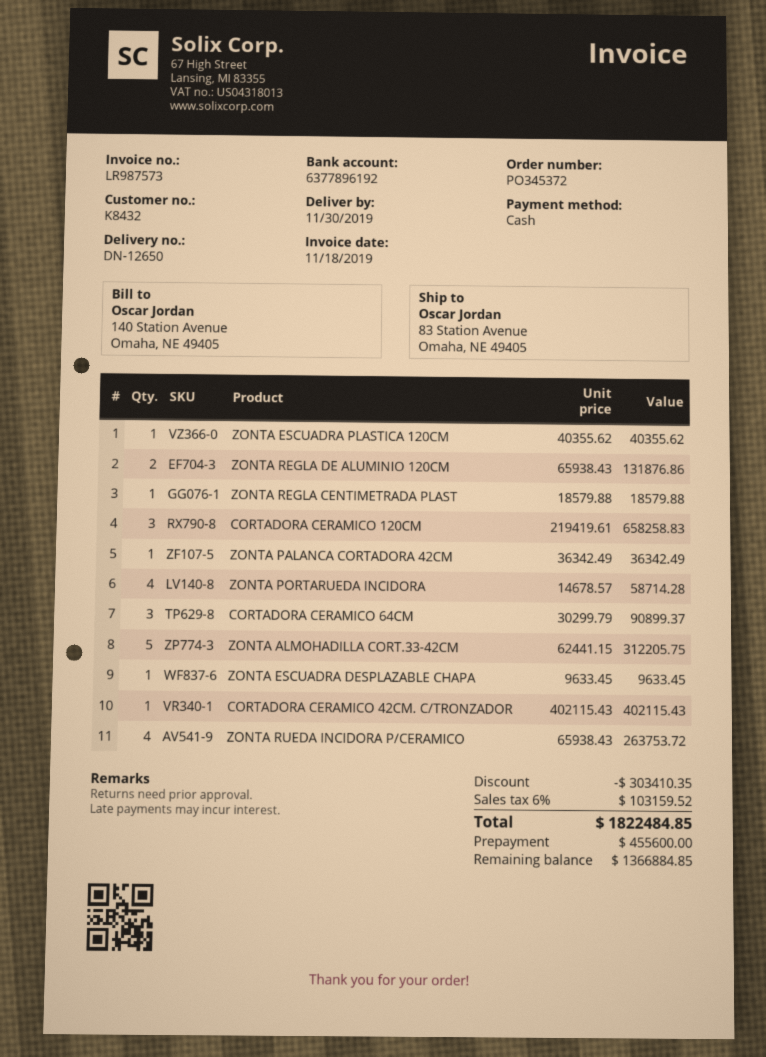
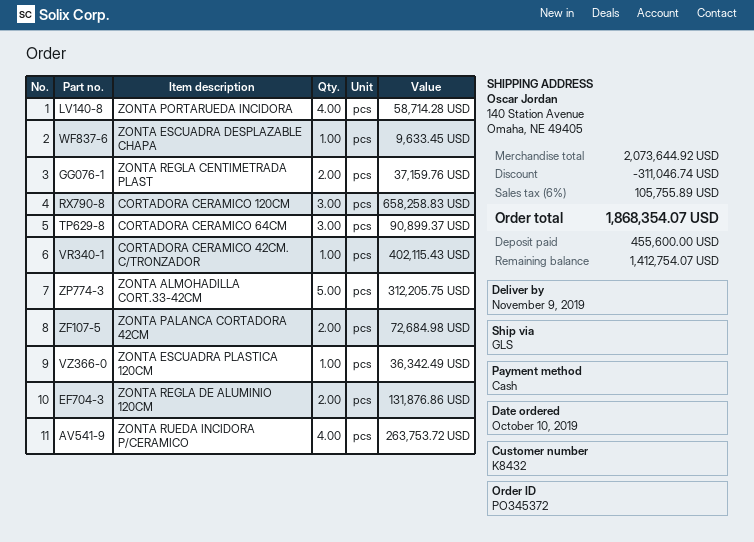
delivery date: 2019-11-30 -> 2019-11-09
ship to: 83 Station Avenue, Omaha, NE 49405 -> 140 Station Avenue, Omaha, NE 49405
ZONTA ESCUADRA PLASTICA 120CM: 1 for 40355.62 -> 1 for 36342.49
ZONTA REGLA CENTIMETRADA PLAST: 1 for 18579.88 -> 2 for 37159.76
ZONTA PALANCA CORTADORA 42CM: 1 for 36342.49 -> 2 for 72684.98
discount: 303410.35 -> 311046.74
tax: 6% = 103159.52 -> 6% = 105755.89
total: 1822484.85 -> 1868354.07
balance: 1366884.85 -> 1412754.07

